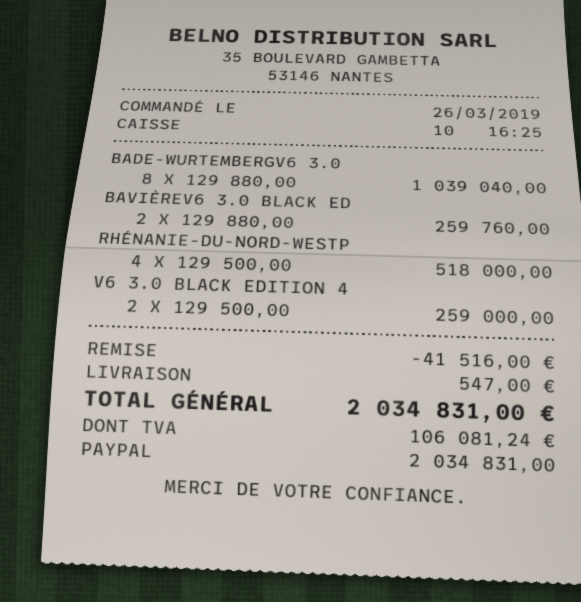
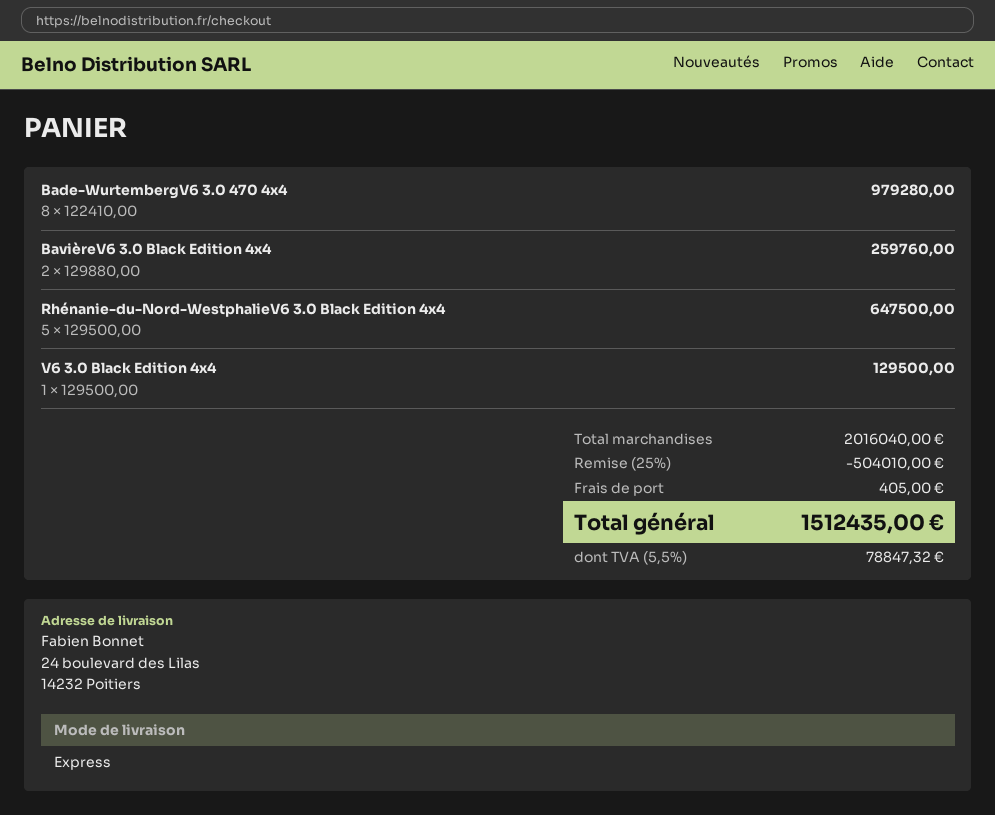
BADE-WURTEMBERGV6 3.0: 8 x 129880.00 = 1039040.00 -> 8 x 122410.00 = 979280.00
RHÉNANIE-DU-NORD-WESTP: 4 x 129500.00 = 518000.00 -> 5 x 129500.00 = 647500.00
V6 3.0 BLACK EDITION 4: 2 x 129500.00 = 259000.00 -> 1 x 129500.00 = 129500.00
discount: 41516.00 -> 504010.00
shipping: 547.00 -> 405.00
tax: 106081.24 -> 78847.32
total: 2034831.00 -> 1512435.00

